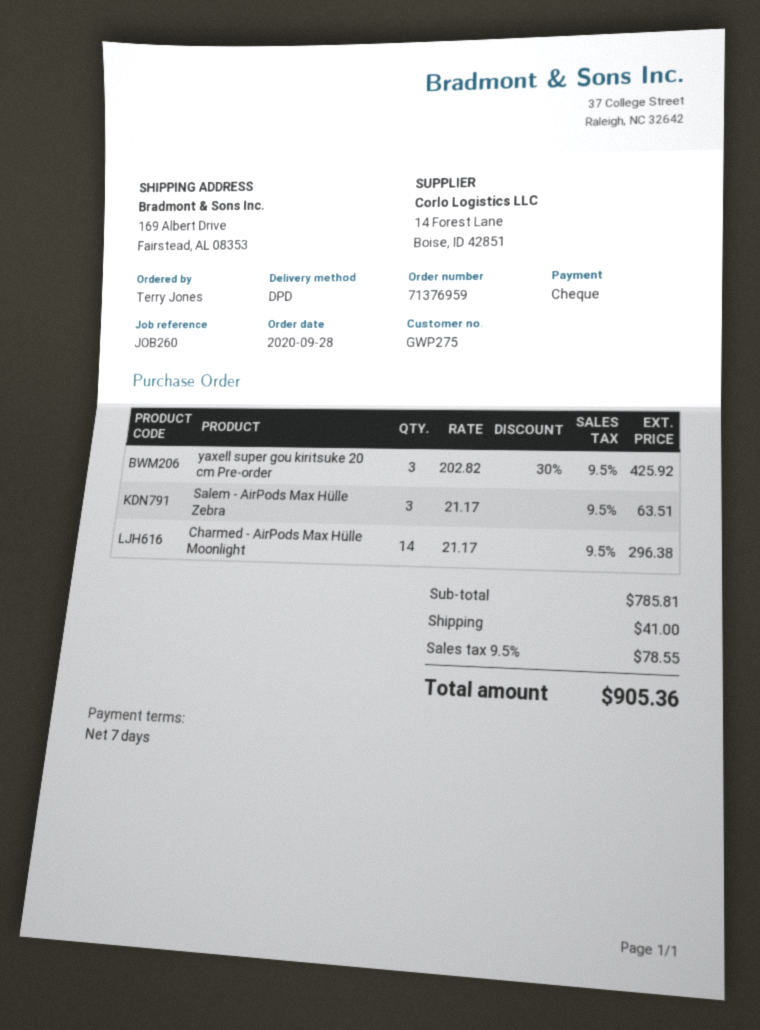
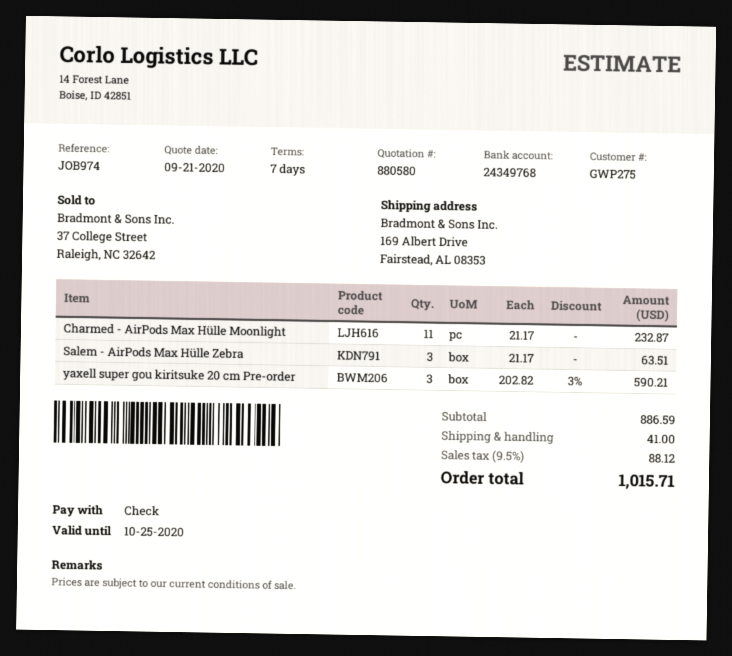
reference: JOB260 -> JOB974
yaxell super gou kiritsuke 20 cm Pre-order: 3 x 202.82 - 30% = 425.92 -> 3 x 202.82 - 3% = 590.21
Charmed - AirPods Max Hülle Moonlight: 14 x 21.17 = 296.38 -> 11 x 21.17 = 232.87
subtotal: 785.81 -> 886.59
tax: 9.5% = 78.55 -> 9.5% = 88.12
total: 905.36 -> 1015.71

